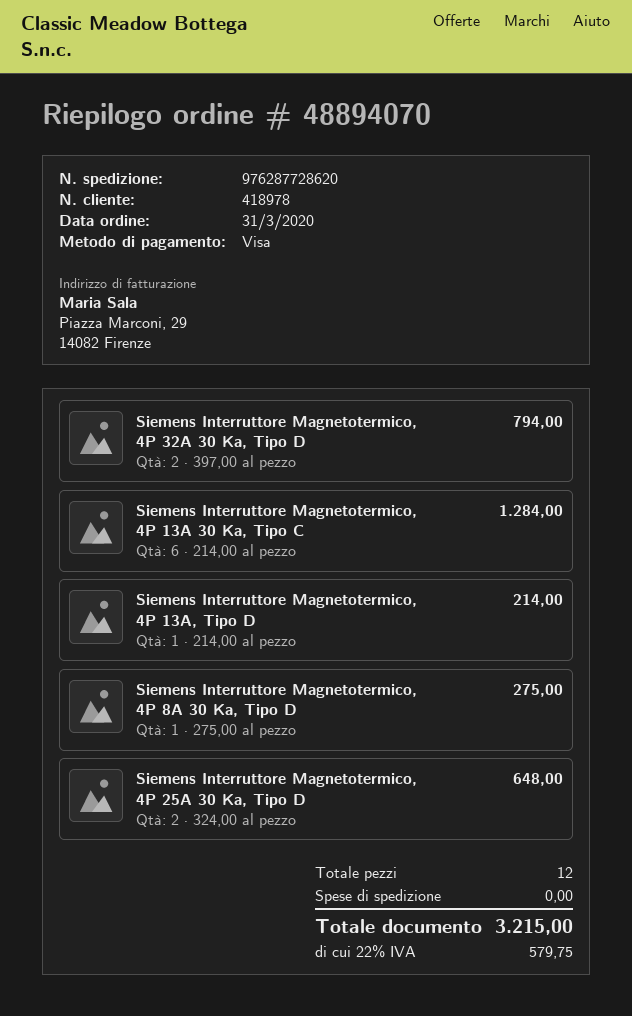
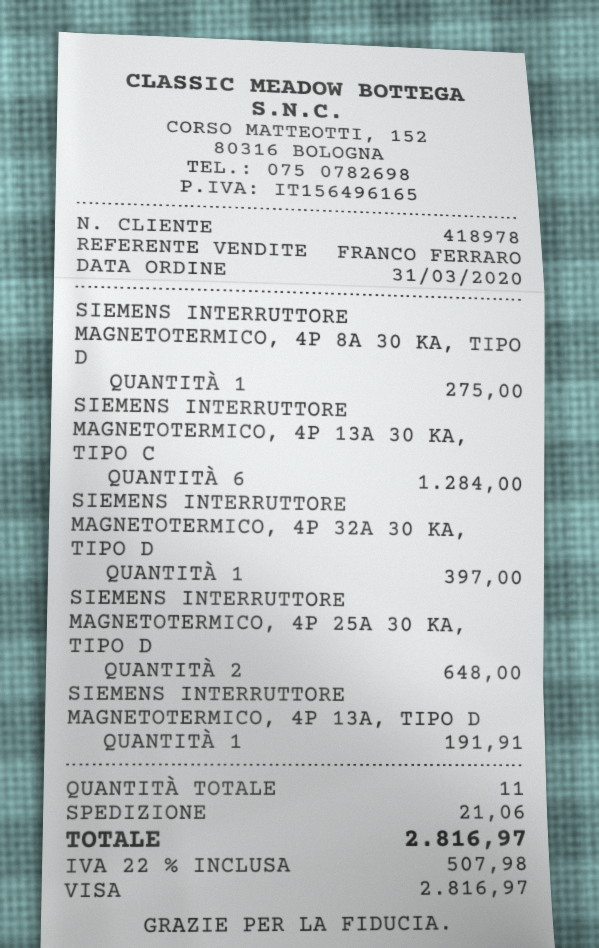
Siemens Interruttore Magnetotermico, 4P 32A 30 Ka, Tipo D: 2 for 794.00 -> 1 for 397.00
Siemens Interruttore Magnetotermico, 4P 13A, Tipo D: 1 for 214.00 -> 1 for 191.91
total quantity: 12 -> 11
shipping: 0.00 -> 21.06
tax: 22% = 579.75 -> 22% = 507.98
total: 3215.00 -> 2816.97

